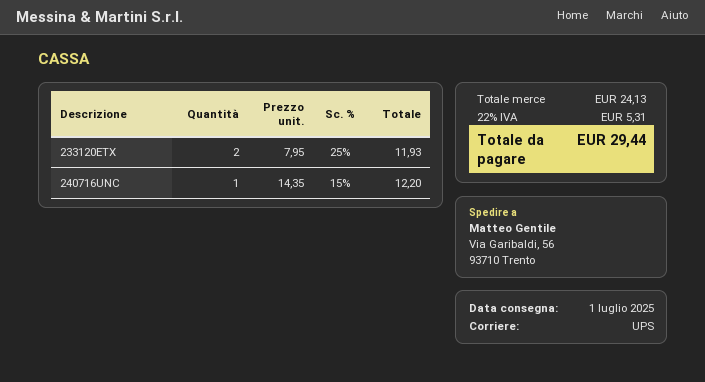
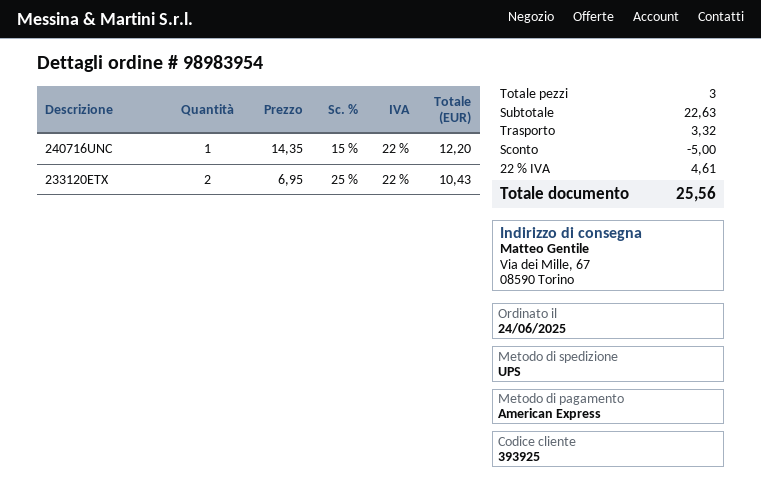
ship to: Via Garibaldi, 56, 93710 Trento -> Via dei Mille, 67, 08590 Torino
233120ETX: 2 x 7.95 - 25% = 11.93 -> 2 x 6.95 - 25% = 10.43
subtotal: 24.13 -> 22.63
discount: none -> 5.00
shipping: none -> 3.32
tax: 22% = 5.31 -> 22% = 4.61
total: 29.44 -> 25.56

